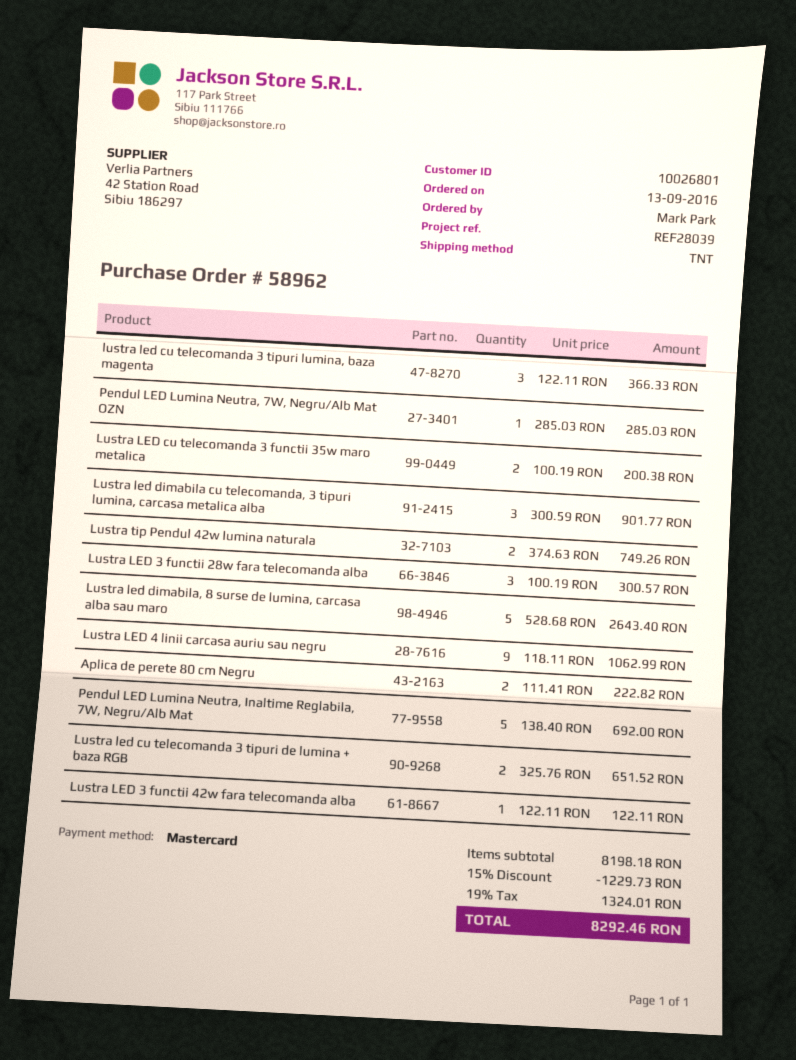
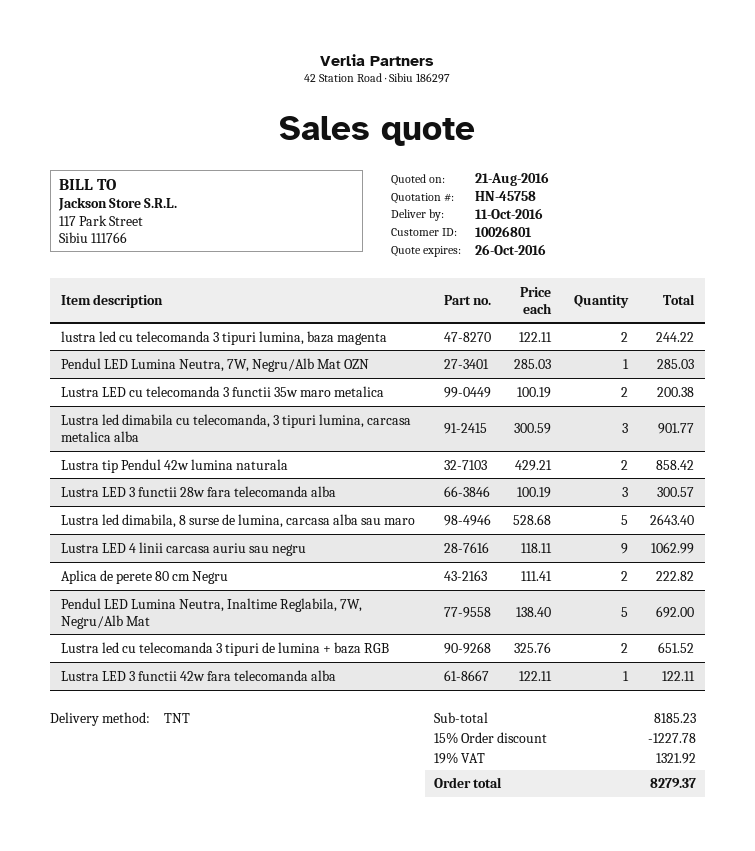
lustra led cu telecomanda 3 tipuri lumina, baza magenta: 3 x 122.11 = 366.33 -> 2 x 122.11 = 244.22
Lustra tip Pendul 42w lumina naturala: 2 x 374.63 = 749.26 -> 2 x 429.21 = 858.42
subtotal: 8198.18 -> 8185.23
discount: 15% = 1229.73 -> 15% = 1227.78
tax: 19% = 1324.01 -> 19% = 1321.92
total: 8292.46 -> 8279.37

